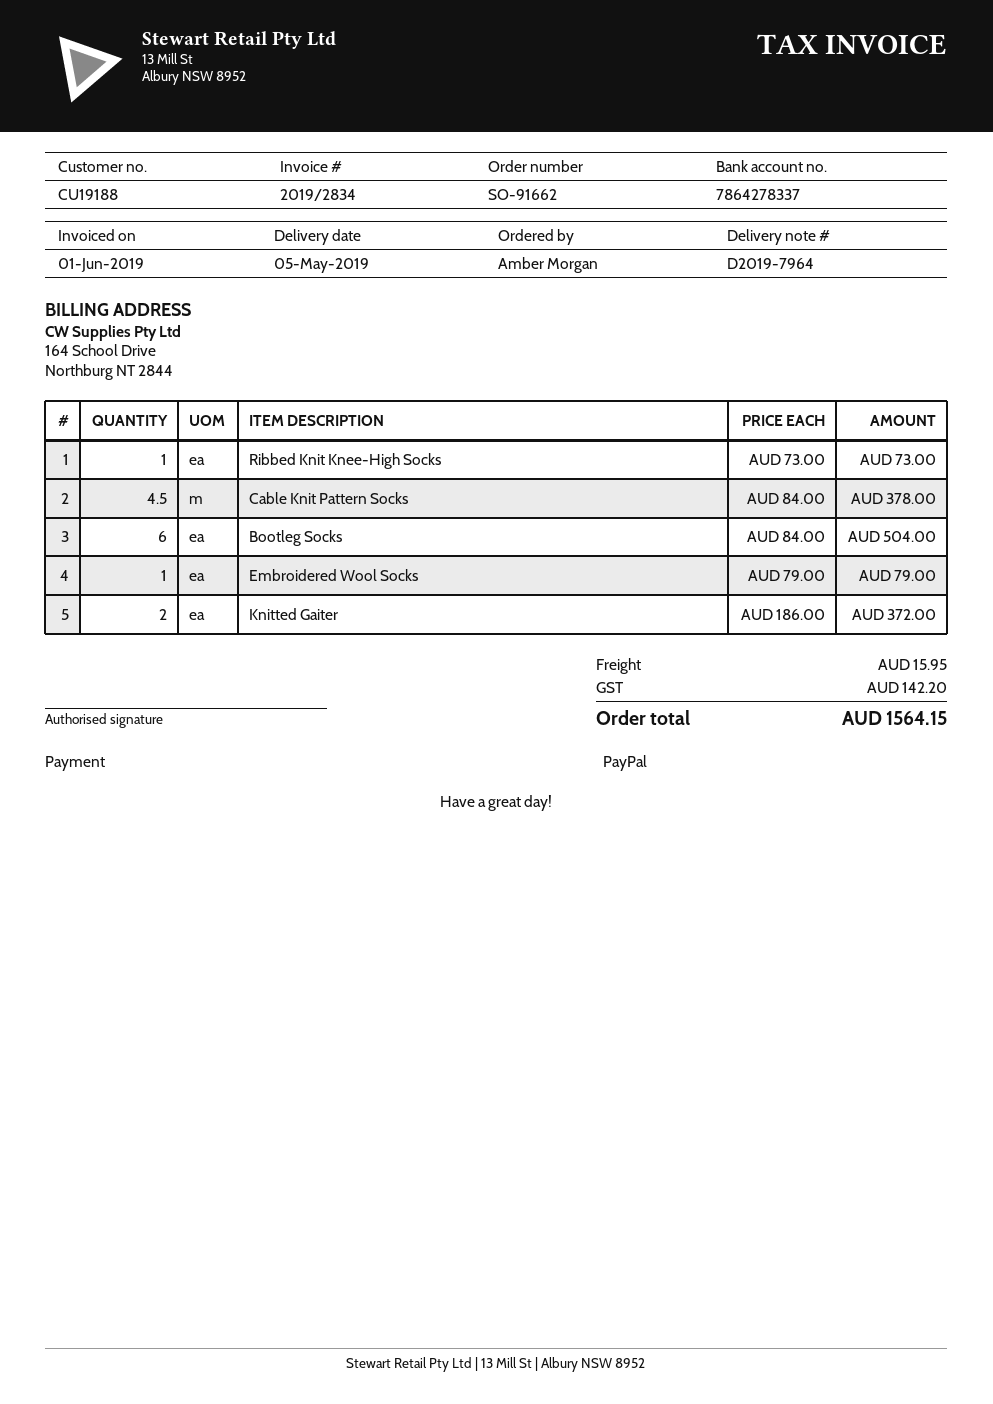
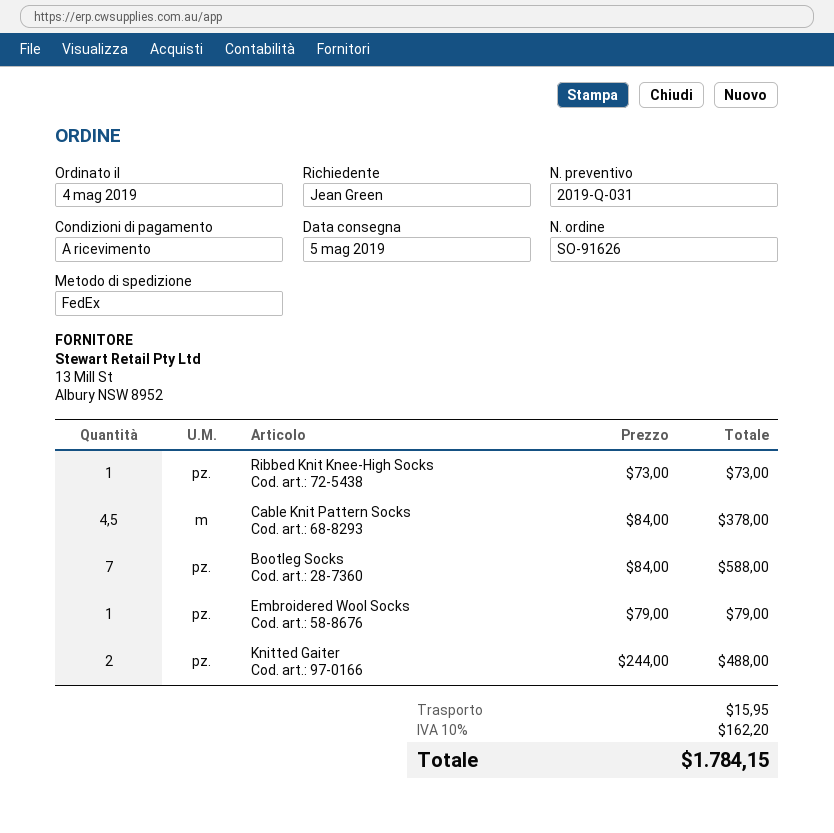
order number: SO-91662 -> SO-91626
ordered by: Amber Morgan -> Jean Green
Bootleg Socks: 6 x 84.00 = 504.00 -> 7 x 84.00 = 588.00
Knitted Gaiter: 2 x 186.00 = 372.00 -> 2 x 244.00 = 488.00
tax: 142.20 -> 162.20
total: 1564.15 -> 1784.15

